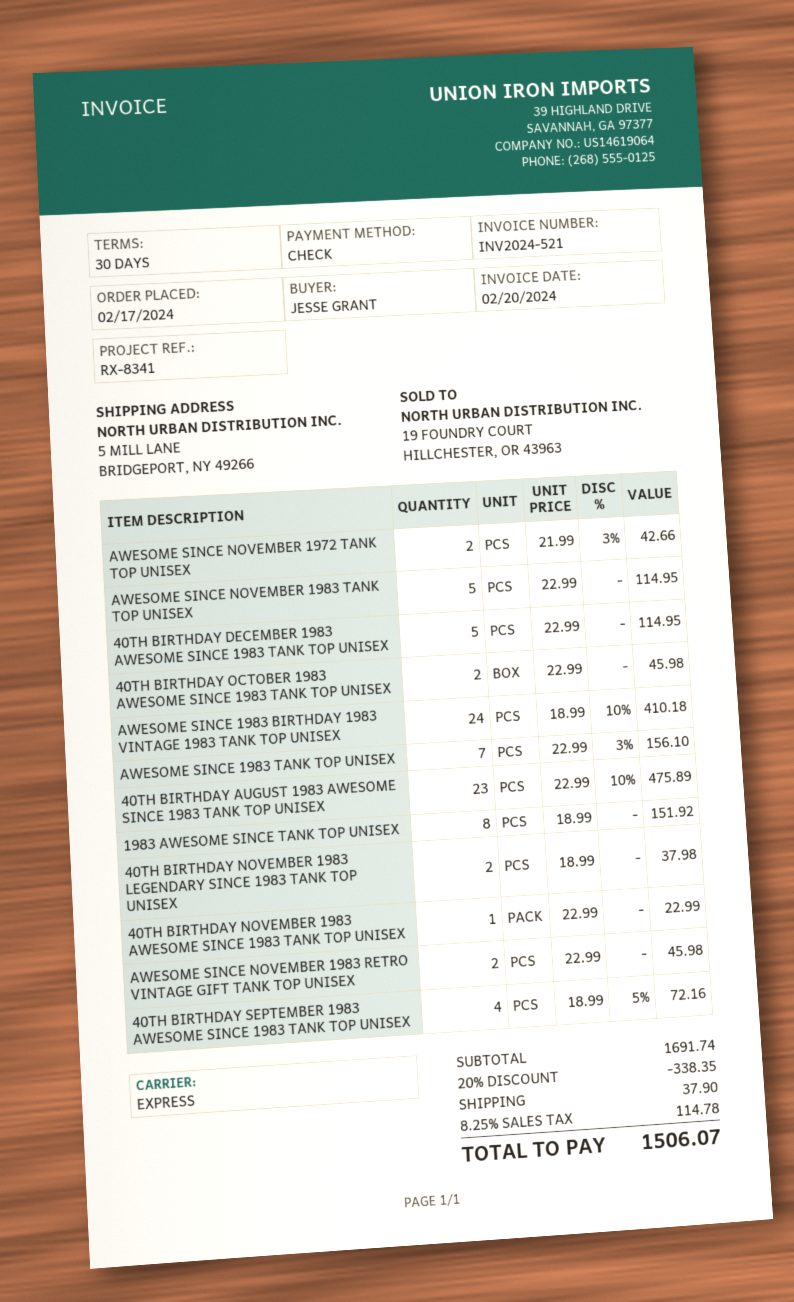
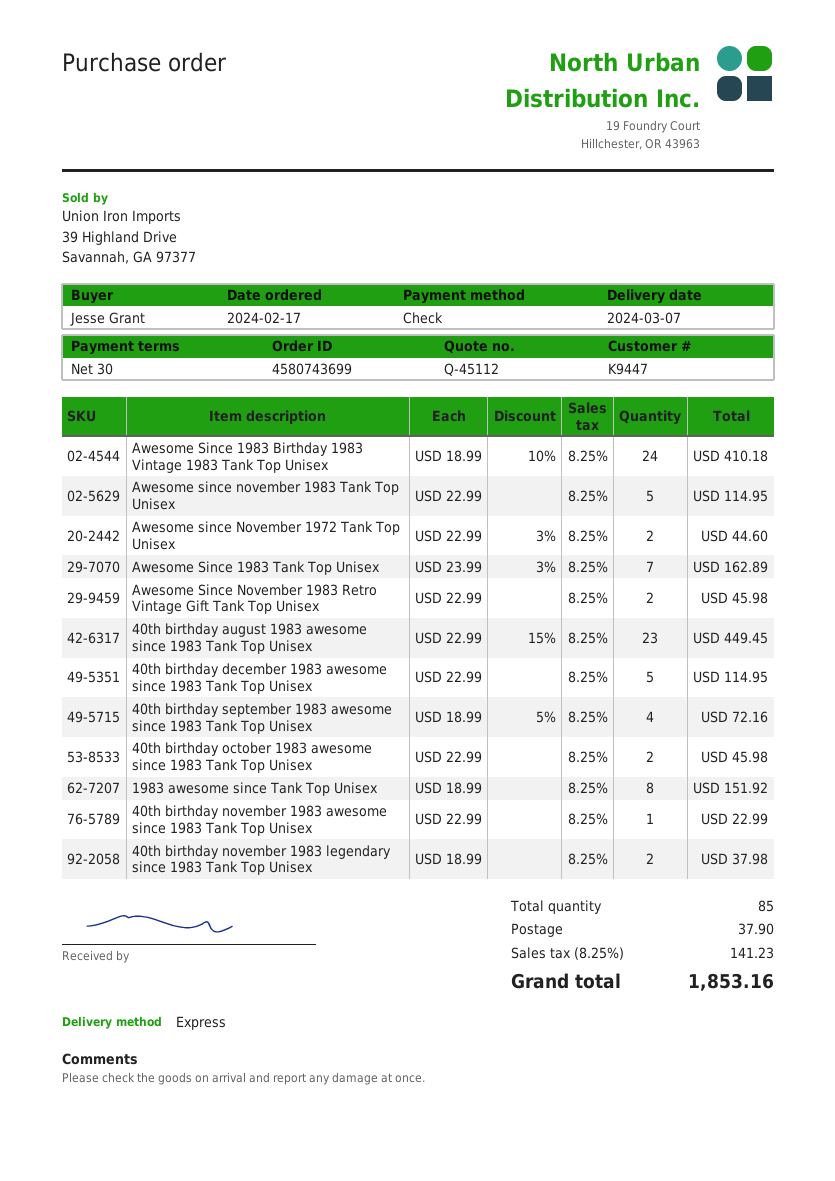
AWESOME SINCE NOVEMBER 1972 TANK TOP UNISEX: 2 x 21.99 - 3% = 42.66 -> 2 x 22.99 - 3% = 44.60
AWESOME SINCE 1983 TANK TOP UNISEX: 7 x 22.99 - 3% = 156.10 -> 7 x 23.99 - 3% = 162.89
40TH BIRTHDAY AUGUST 1983 AWESOME SINCE 1983 TANK TOP UNISEX: 23 x 22.99 - 10% = 475.89 -> 23 x 22.99 - 15% = 449.45
discount: 20% = 338.35 -> none
tax: 8.25% = 114.78 -> 8.25% = 141.23
total: 1506.07 -> 1853.16

